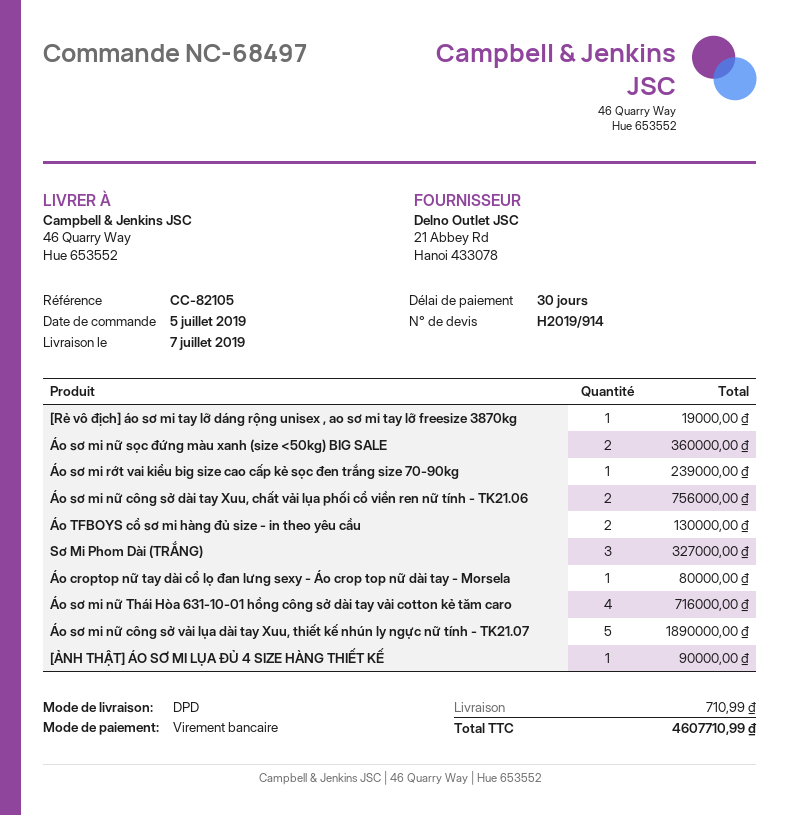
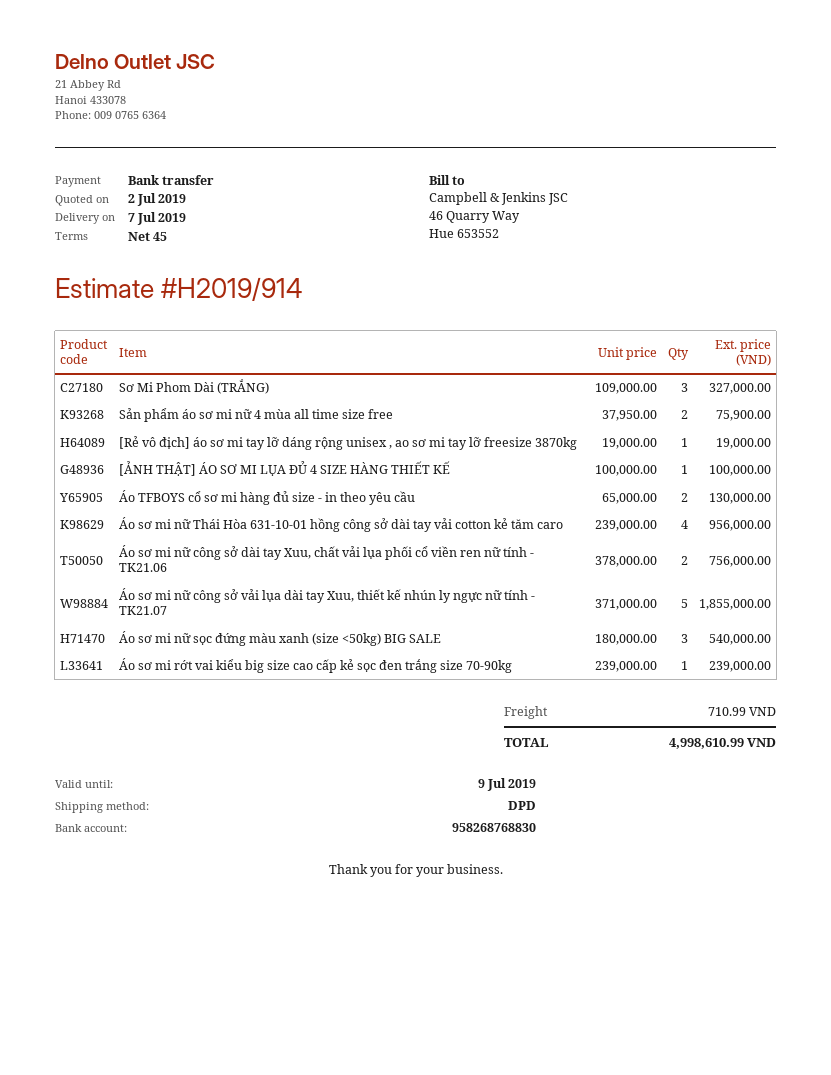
payment terms: 30 days -> 45 days
Áo sơ mi nữ sọc đứng màu xanh (size <50kg) BIG SALE: 2 for 360000.00 -> 3 for 540000.00
Áo croptop nữ tay dài cổ lọ đan lưng sexy - Áo crop top nữ dài tay - Morsela: 1 for 80000.00 -> none
Áo sơ mi nữ Thái Hòa 631-10-01 hồng công sở dài tay vải cotton kẻ tăm caro: 4 for 716000.00 -> 4 for 956000.00
Áo sơ mi nữ công sở vải lụa dài tay Xuu, thiết kế nhún ly ngực nữ tính - TK21.07: 5 for 1890000.00 -> 5 for 1855000.00
[ẢNH THẬT] ÁO SƠ MI LỤA ĐỦ 4 SIZE HÀNG THIẾT KẾ: 1 for 90000.00 -> 1 for 100000.00
Sản phẩm áo sơ mi nữ 4 mùa all time size free: none -> 2 for 75900.00
total: 4607710.99 -> 4998610.99

